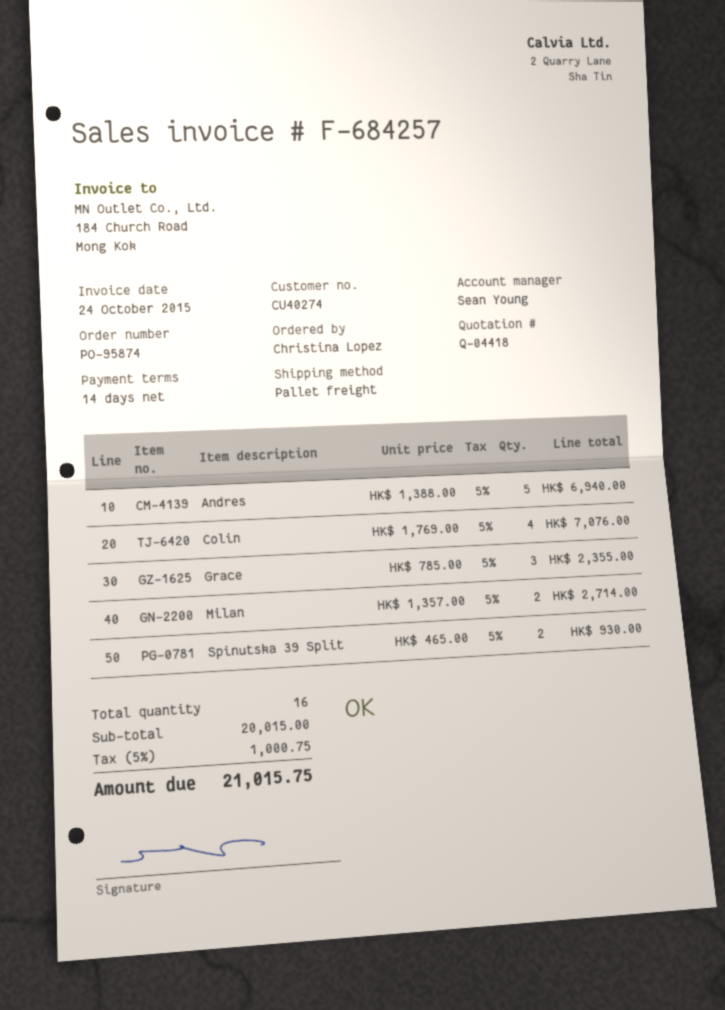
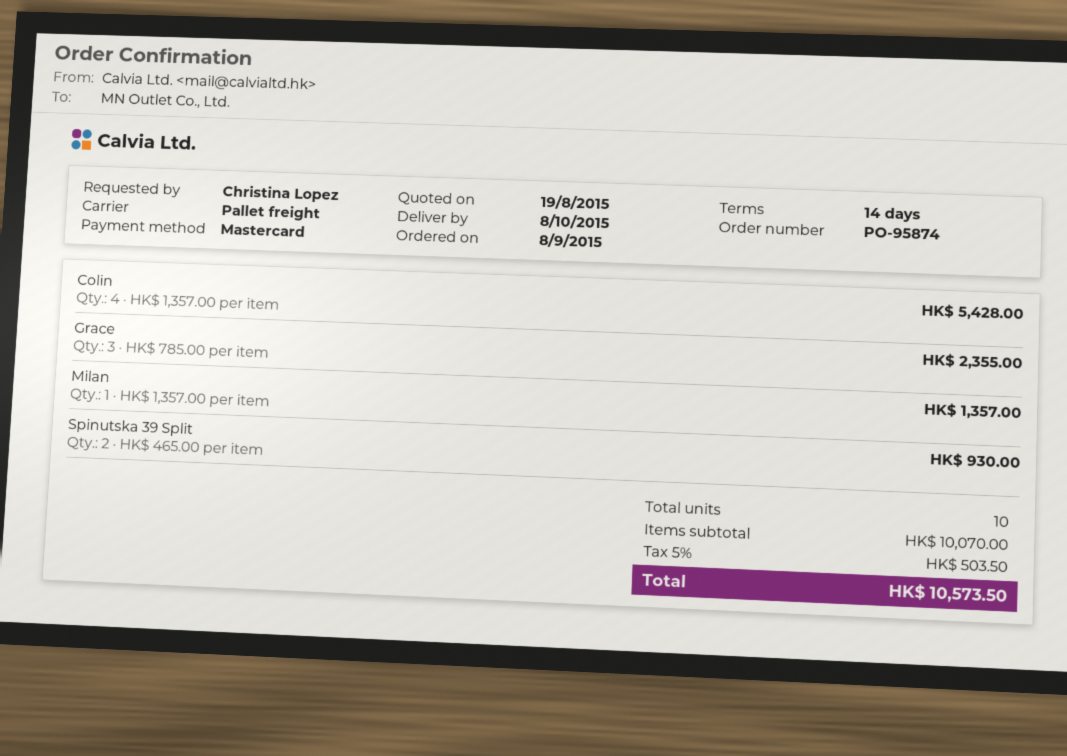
Andres: 5 x 1388.00 = 6940.00 -> none
Colin: 4 x 1769.00 = 7076.00 -> 4 x 1357.00 = 5428.00
Milan: 2 x 1357.00 = 2714.00 -> 1 x 1357.00 = 1357.00
total quantity: 16 -> 10
subtotal: 20015.00 -> 10070.00
tax: 5% = 1000.75 -> 5% = 503.50
total: 21015.75 -> 10573.50

